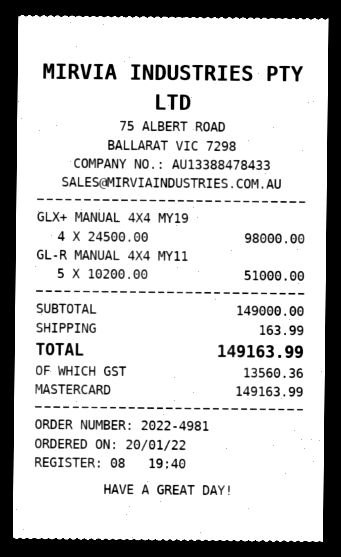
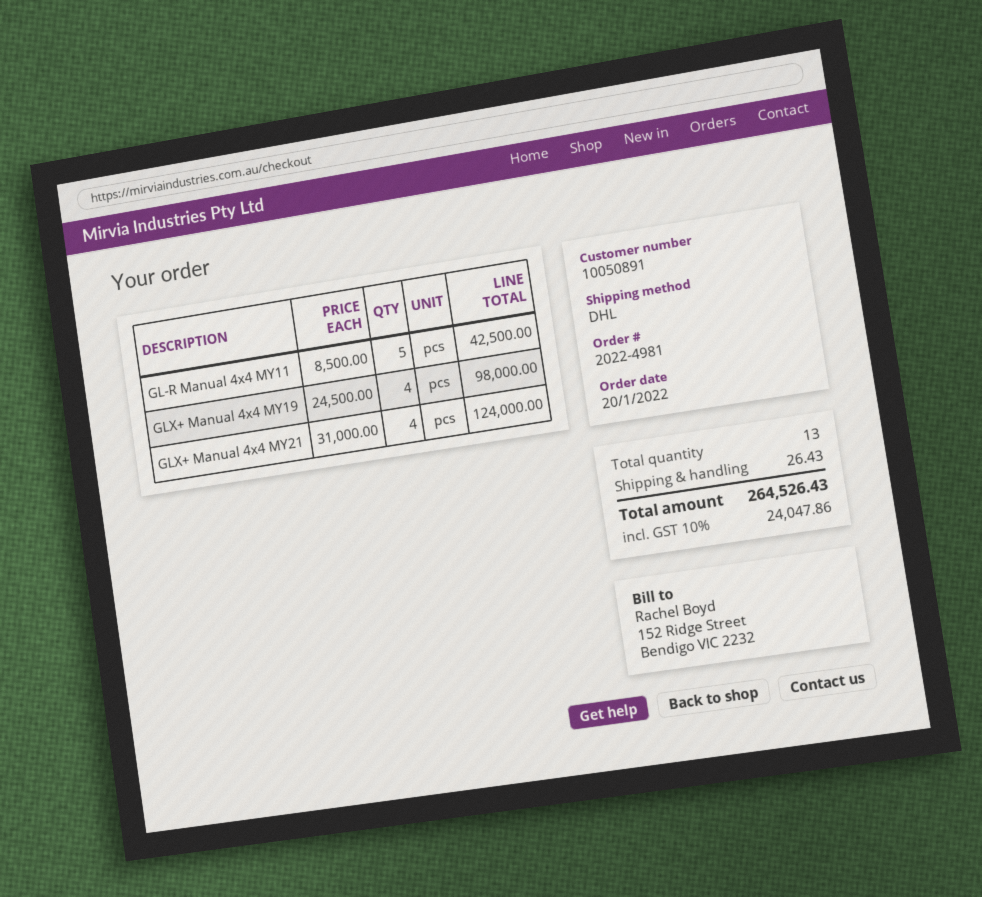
GL-R MANUAL 4X4 MY11: 5 x 10200.00 = 51000.00 -> 5 x 8500.00 = 42500.00
GLX+ Manual 4x4 MY21: none -> 4 x 31000.00 = 124000.00
shipping: 163.99 -> 26.43
tax: 13560.36 -> 24047.86
total: 149163.99 -> 264526.43

